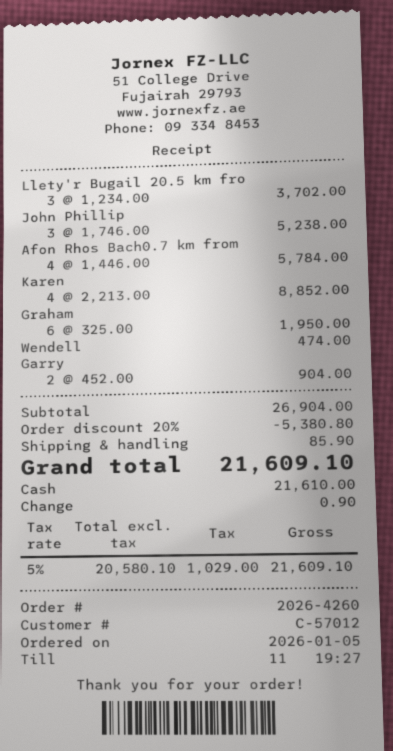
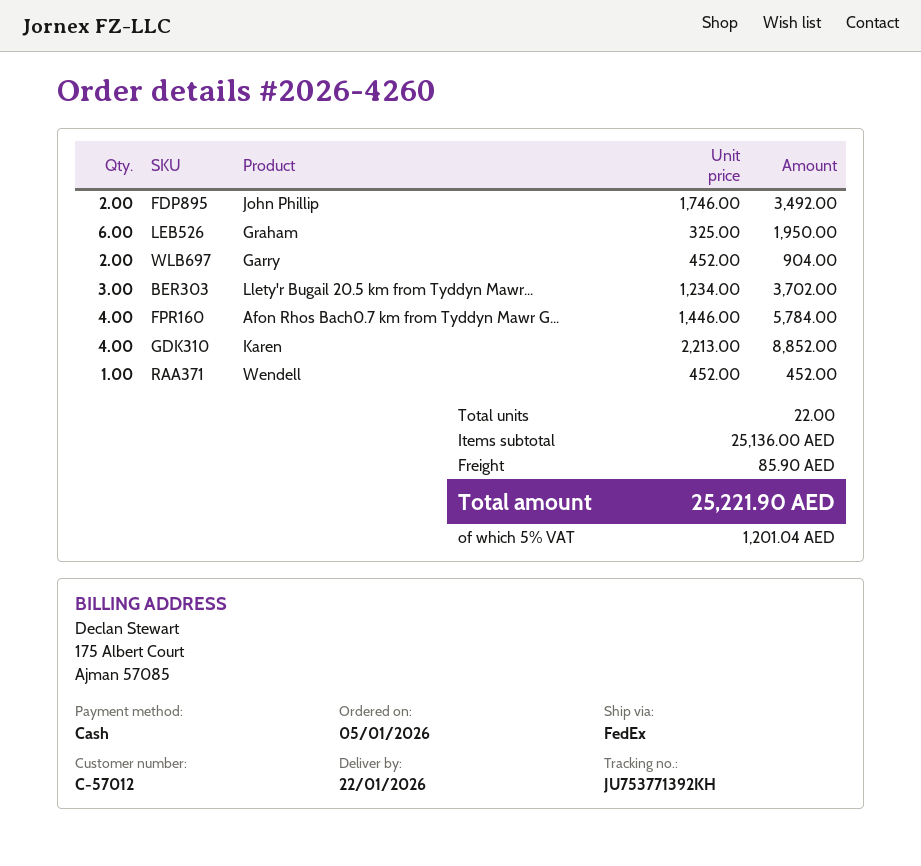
John Phillip: 3 x 1746.00 = 5238.00 -> 2 x 1746.00 = 3492.00
Wendell: 1 x 474.00 = 474.00 -> 1 x 452.00 = 452.00
subtotal: 26904.00 -> 25136.00
discount: 20% = 5380.80 -> none
tax: 5% = 1029.00 -> 5% = 1201.04
total: 21609.10 -> 25221.90

